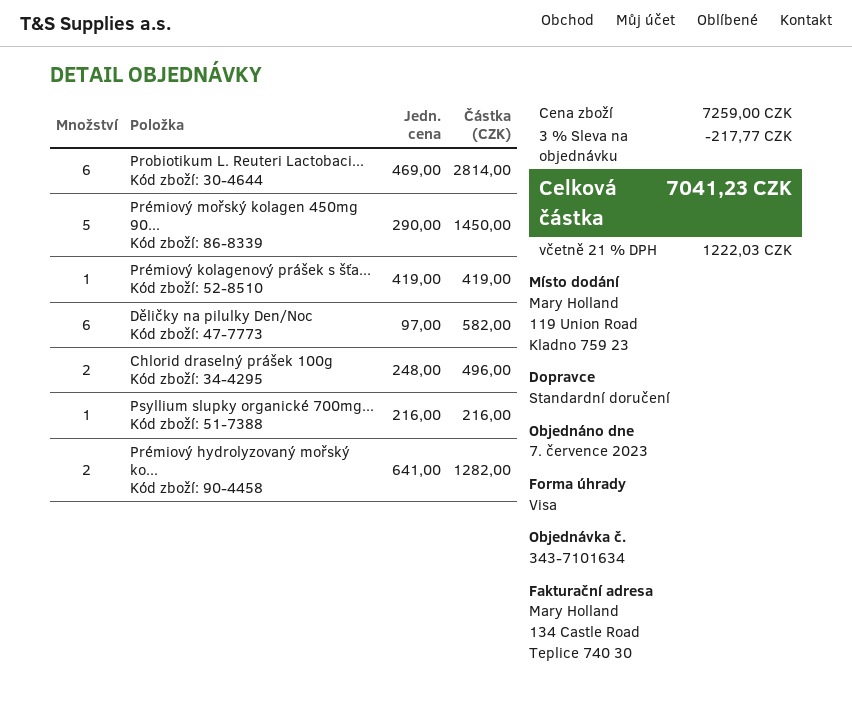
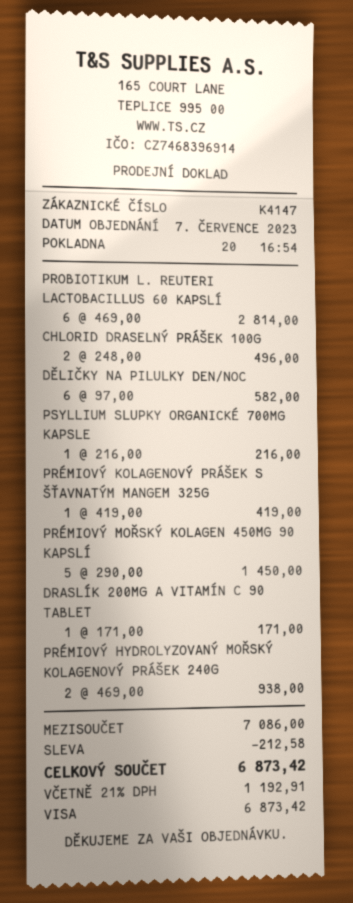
Prémiový hydrolyzovaný mořský ko...: 2 x 641.00 = 1282.00 -> 2 x 469.00 = 938.00
DRASLÍK 200MG A VITAMÍN C 90 TABLET: none -> 1 x 171.00 = 171.00
subtotal: 7259.00 -> 7086.00
discount: 217.77 -> 212.58
tax: 21% = 1222.03 -> 21% = 1192.91
total: 7041.23 -> 6873.42

